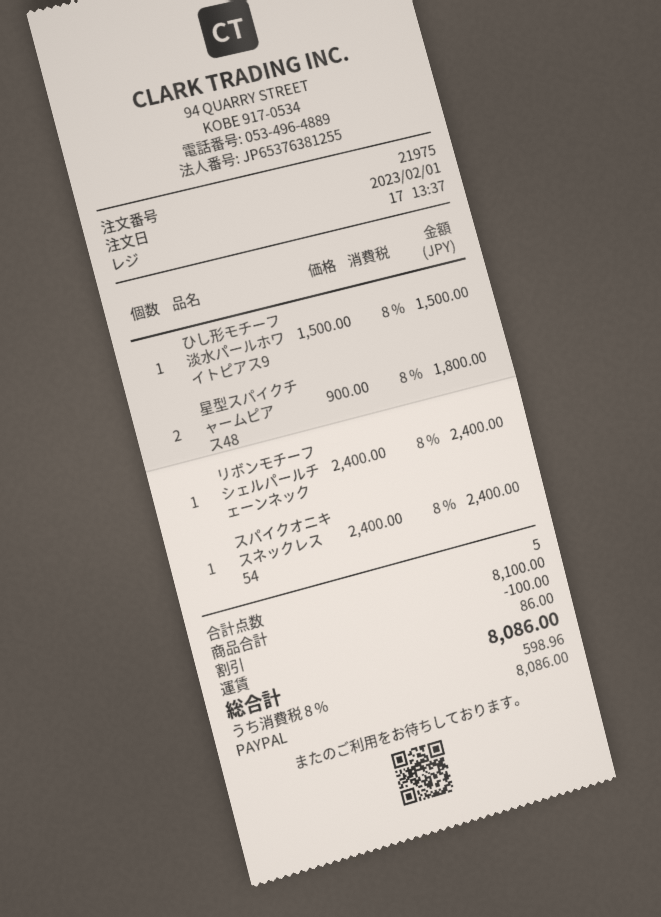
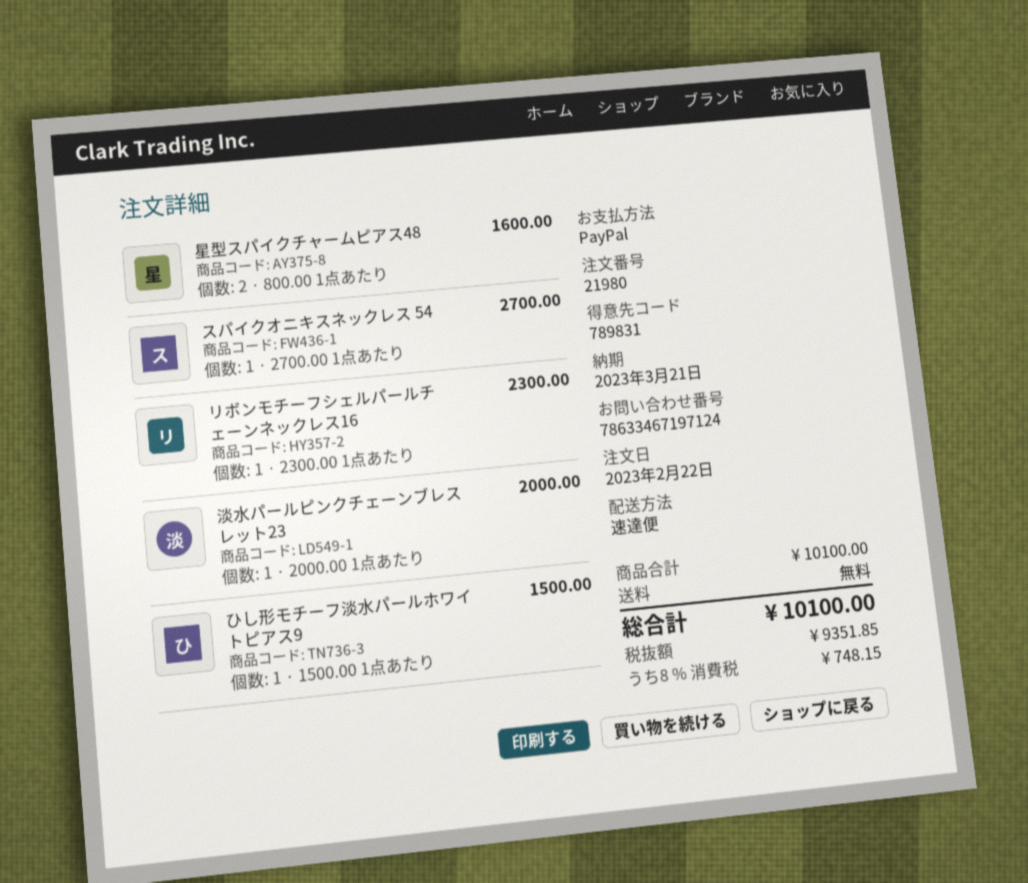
order number: 21975 -> 21980
order date: 2023-02-01 -> 2023-02-22
星型スパイクチャームピアス48: 2 x 900.00 = 1800.00 -> 2 x 800.00 = 1600.00
リボンモチーフシェルパールチェーンネック: 1 x 2400.00 = 2400.00 -> 1 x 2300.00 = 2300.00
スパイクオニキスネックレス 54: 1 x 2400.00 = 2400.00 -> 1 x 2700.00 = 2700.00
淡水パールピンクチェーンブレスレット23: none -> 1 x 2000.00 = 2000.00
subtotal: 8100.00 -> 10100.00
discount: 100.00 -> none
shipping: 86.00 -> 0.00
tax: 8% = 598.96 -> 8% = 748.15
total: 8086.00 -> 10100.00

